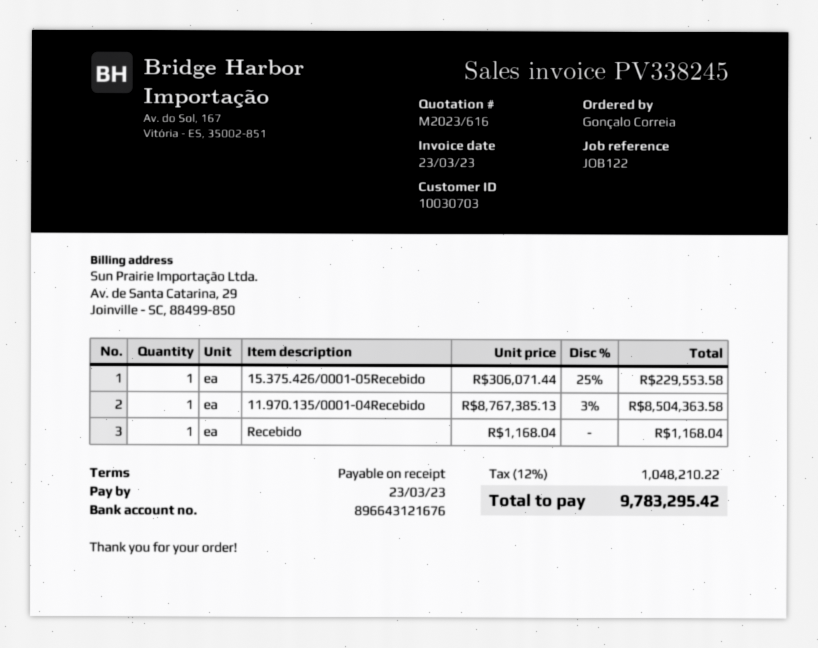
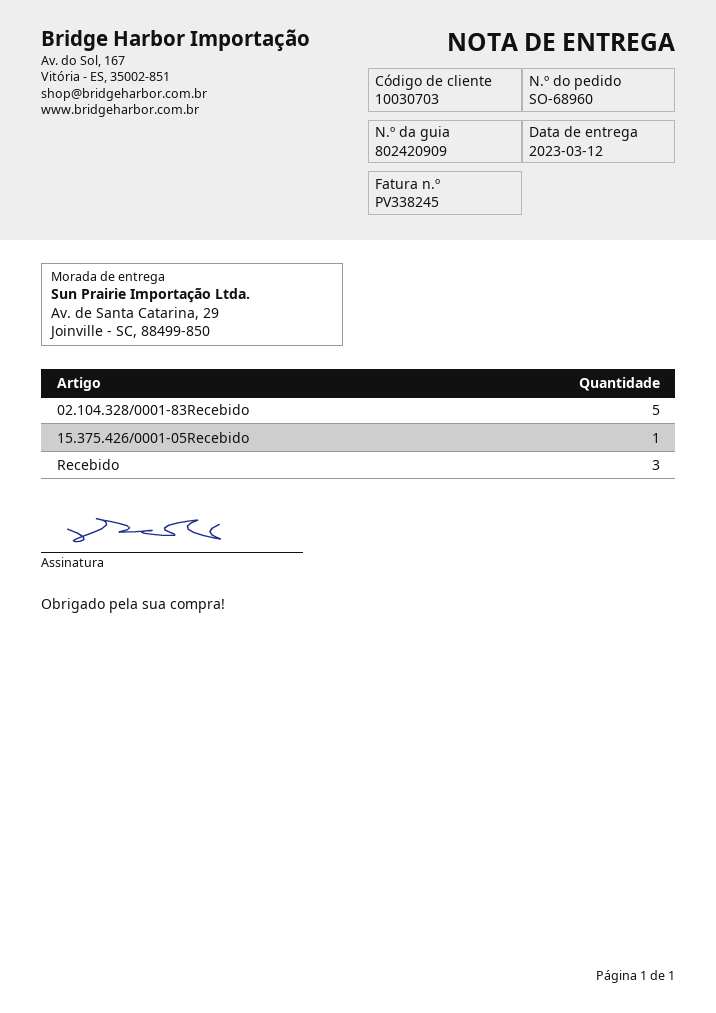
11.970.135/0001-04Recebido: 1 -> none
Recebido: 1 -> 3
02.104.328/0001-83Recebido: none -> 5

